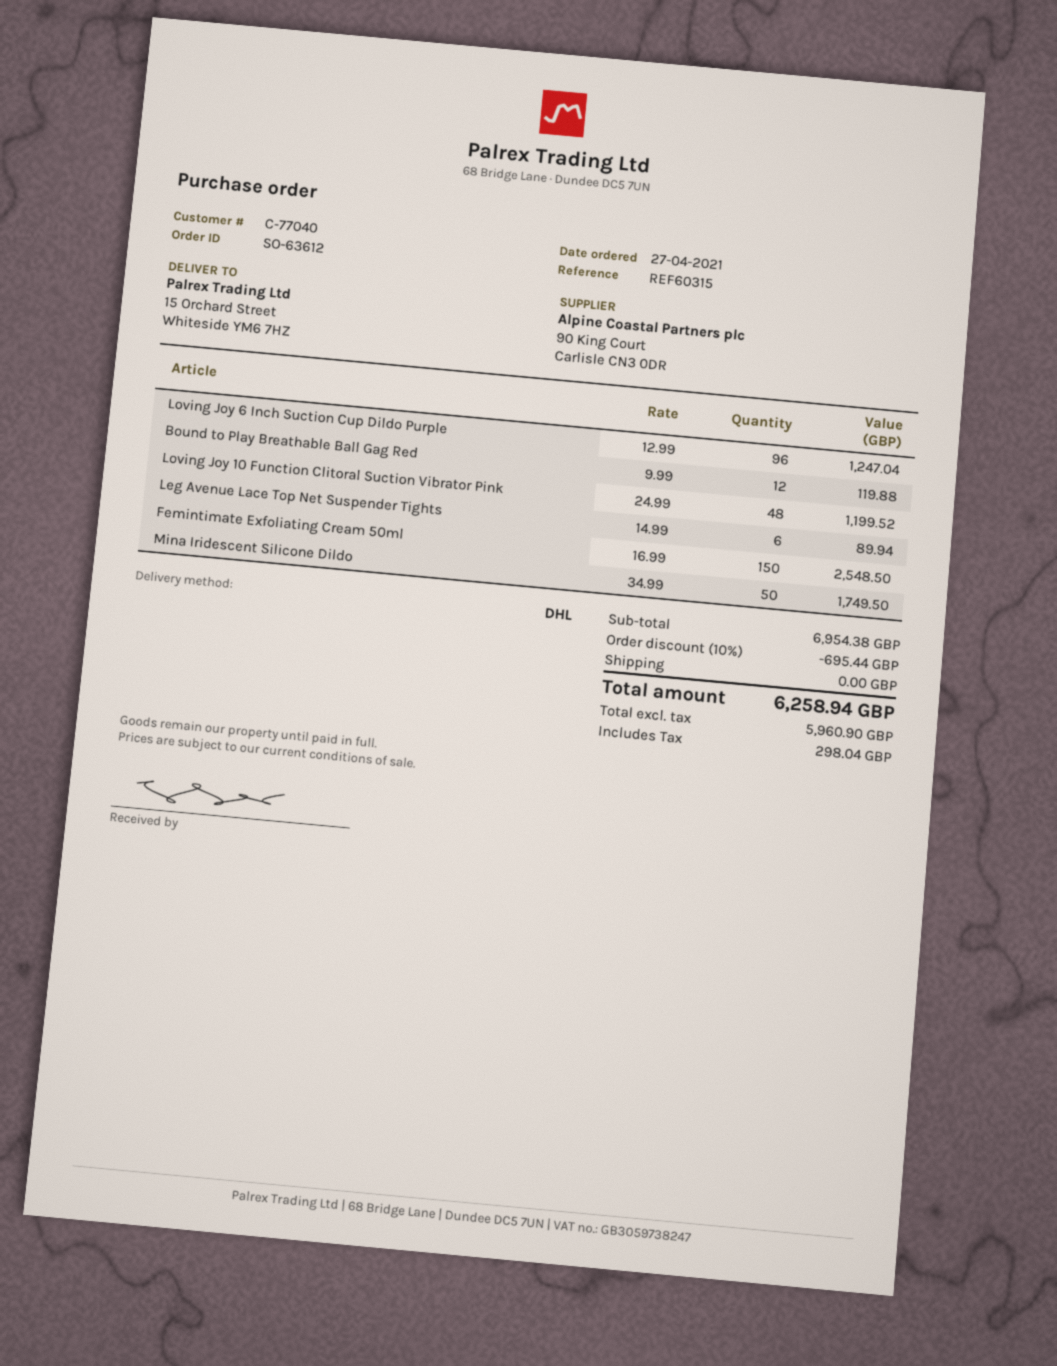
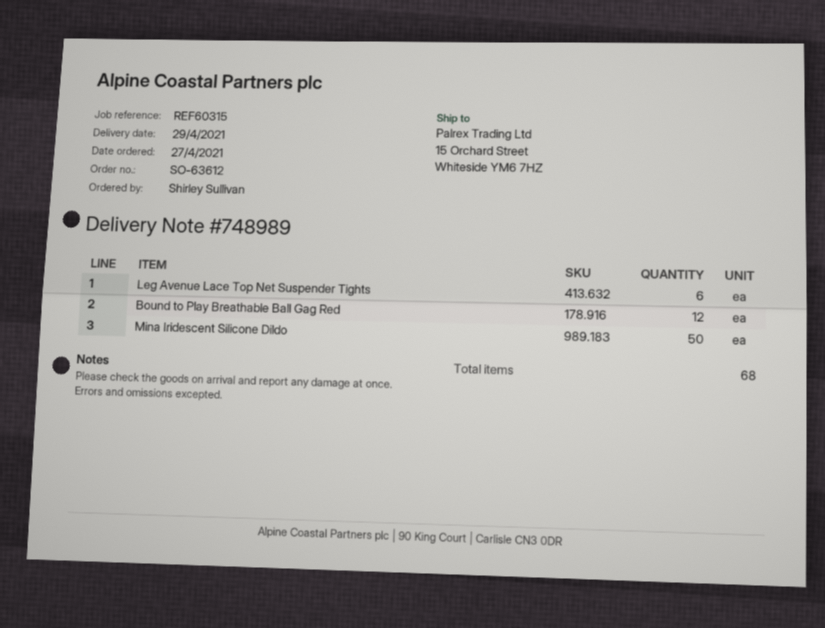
Loving Joy 6 Inch Suction Cup Dildo Purple: 96 -> none
Loving Joy 10 Function Clitoral Suction Vibrator Pink: 48 -> none
Femintimate Exfoliating Cream 50ml: 150 -> none

